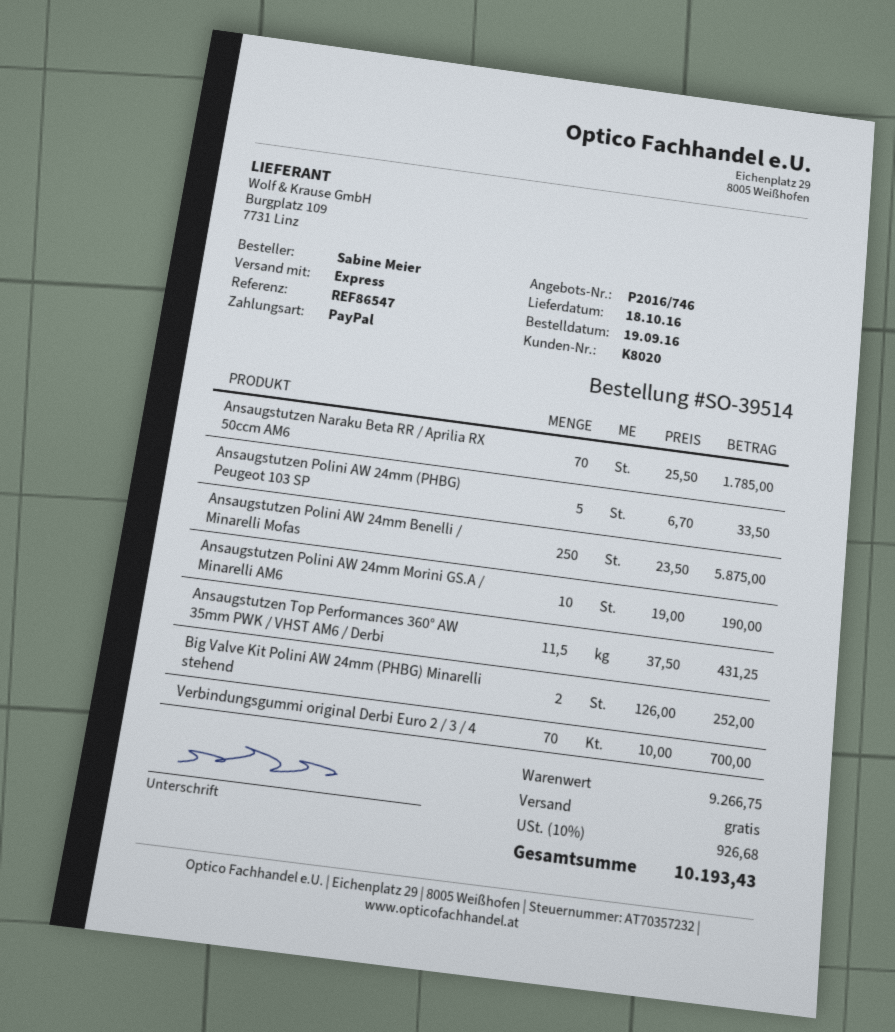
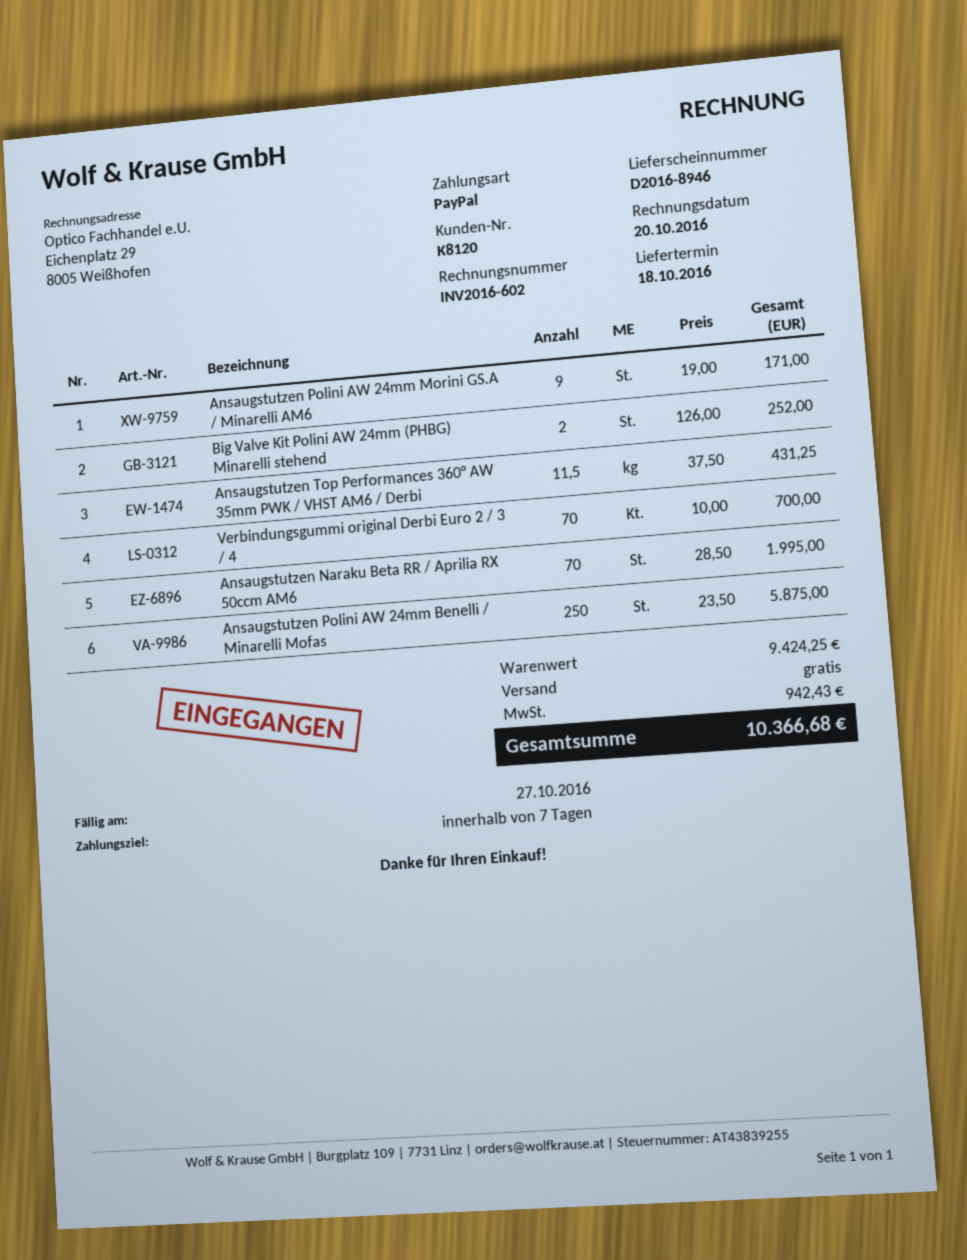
customer number: K8020 -> K8120
Ansaugstutzen Naraku Beta RR / Aprilia RX 50ccm AM6: 70 x 25.50 = 1785.00 -> 70 x 28.50 = 1995.00
Ansaugstutzen Polini AW 24mm (PHBG) Peugeot 103 SP: 5 x 6.70 = 33.50 -> none
Ansaugstutzen Polini AW 24mm Morini GS.A / Minarelli AM6: 10 x 19.00 = 190.00 -> 9 x 19.00 = 171.00
subtotal: 9266.75 -> 9424.25
tax: 926.68 -> 942.43
total: 10193.43 -> 10366.68

